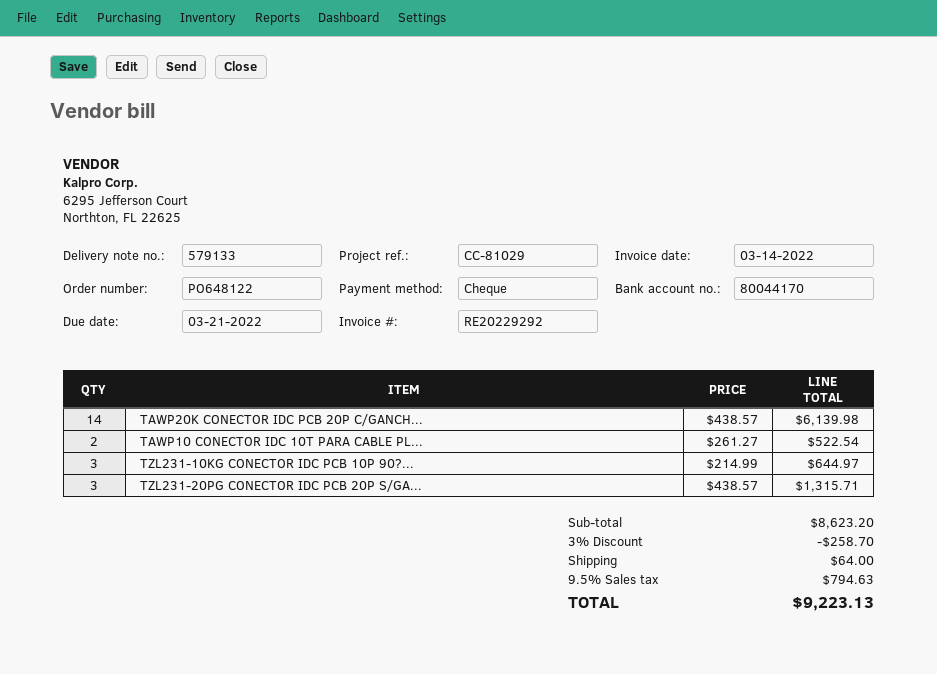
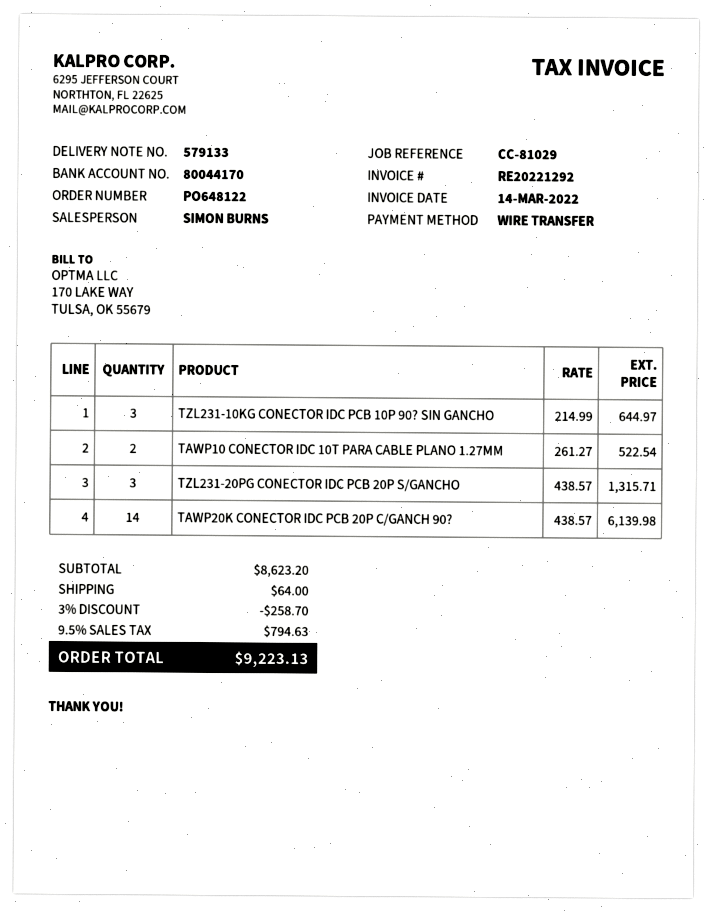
invoice number: RE20229292 -> RE20221292
payment method: cheque -> bank transfer

